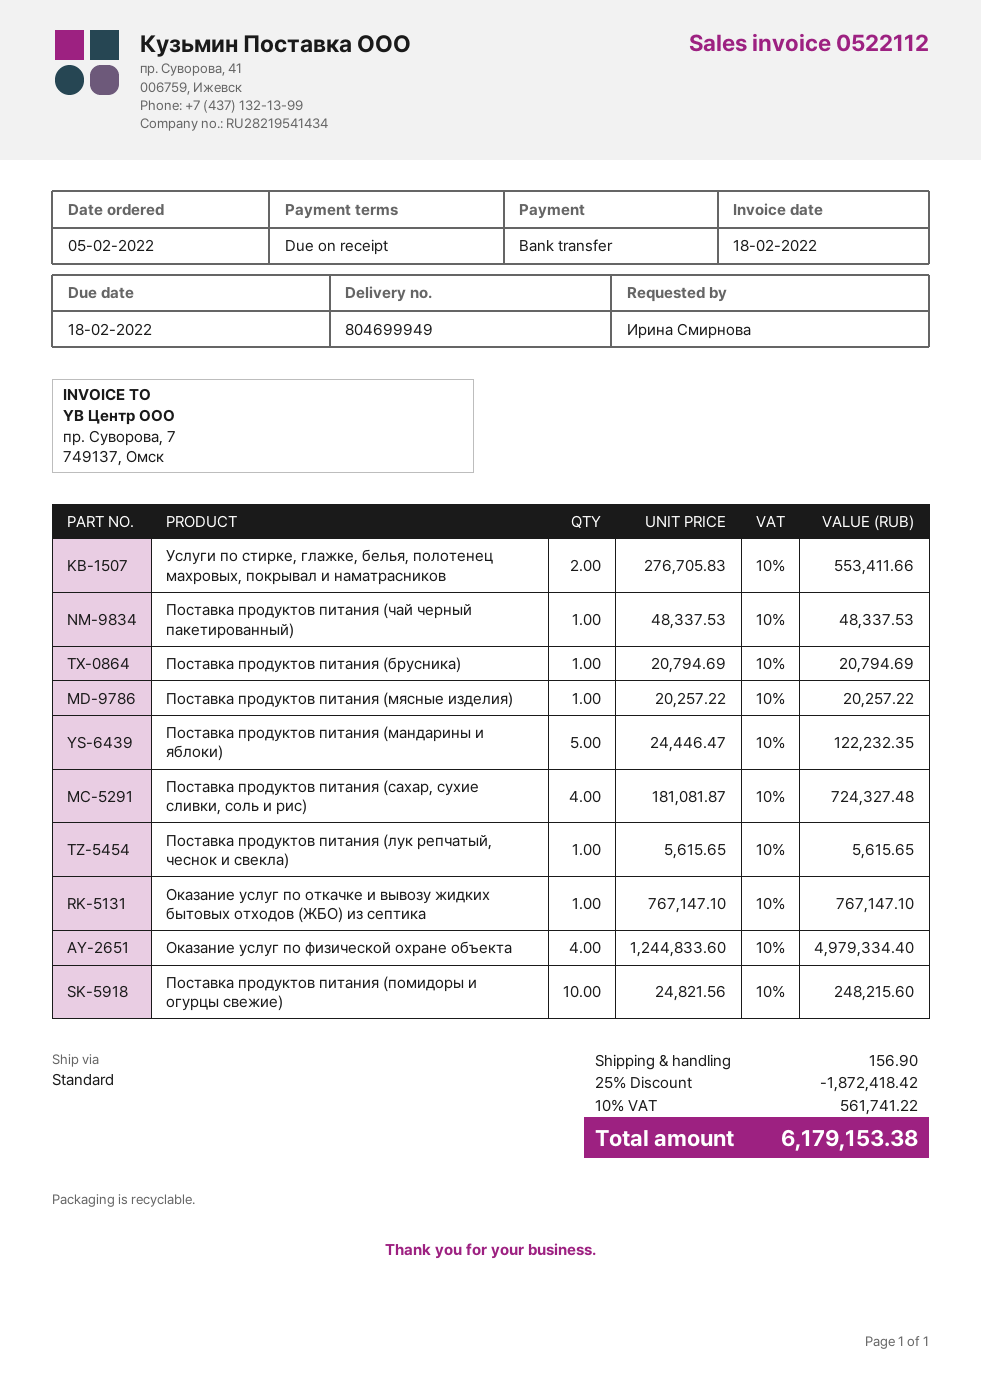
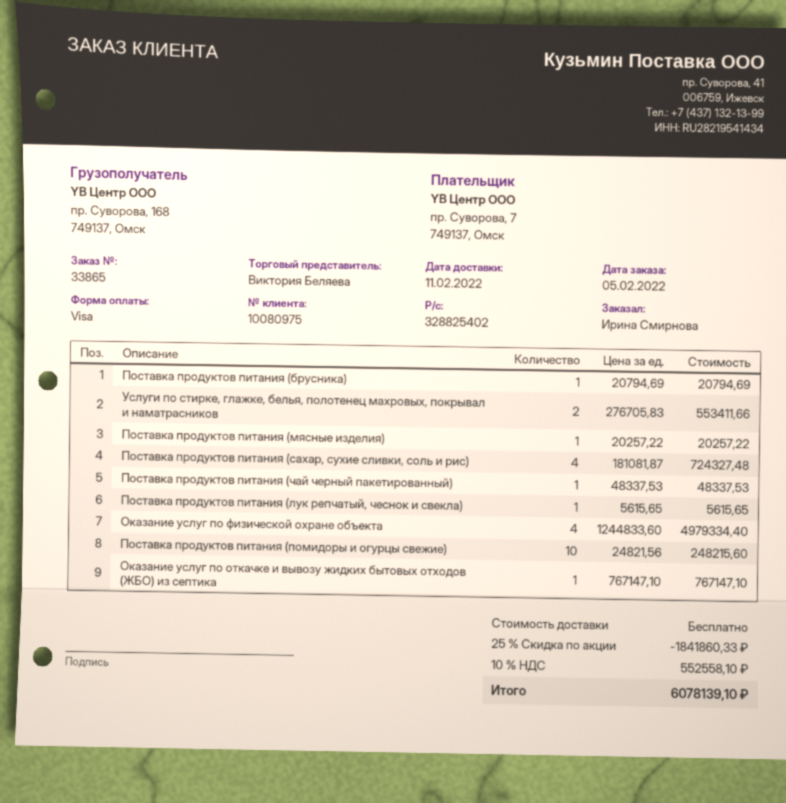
payment method: bank transfer -> Visa
Поставка продуктов питания (мандарины и яблоки): 5 x 24446.47 = 122232.35 -> none
discount: 25% = 1872418.42 -> 25% = 1841860.33
shipping: 156.90 -> 0.00
tax: 10% = 561741.22 -> 10% = 552558.10
total: 6179153.38 -> 6078139.10

